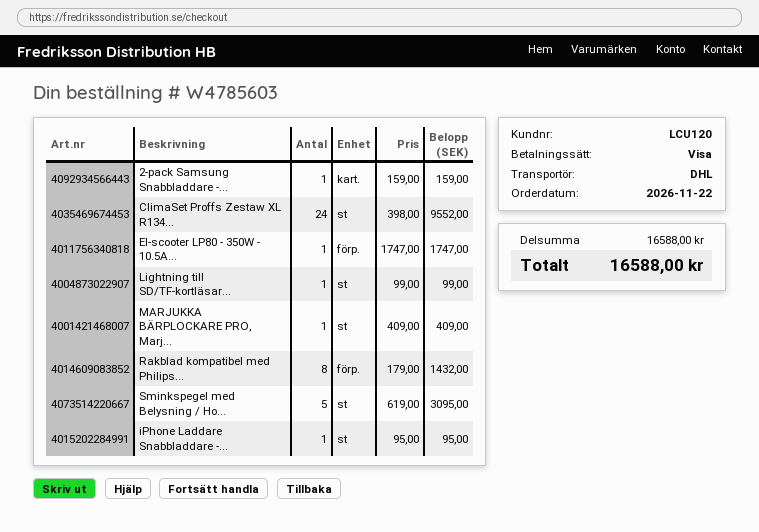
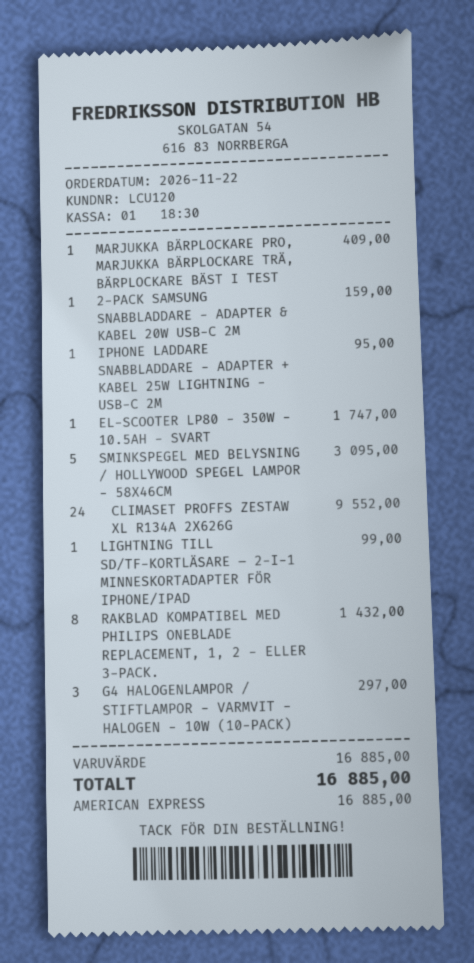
payment method: Visa -> American Express
G4 HALOGENLAMPOR / STIFTLAMPOR - VARMVIT - HALOGEN - 10W (10-PACK): none -> 3 for 297.00
subtotal: 16588.00 -> 16885.00
total: 16588.00 -> 16885.00

